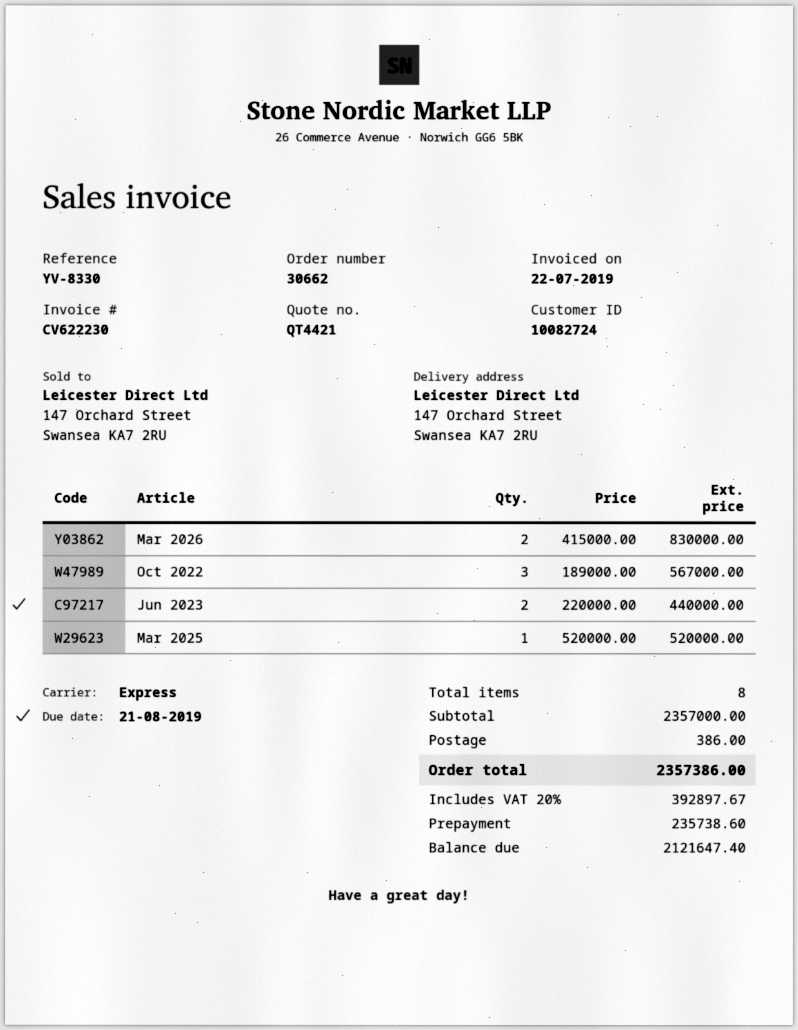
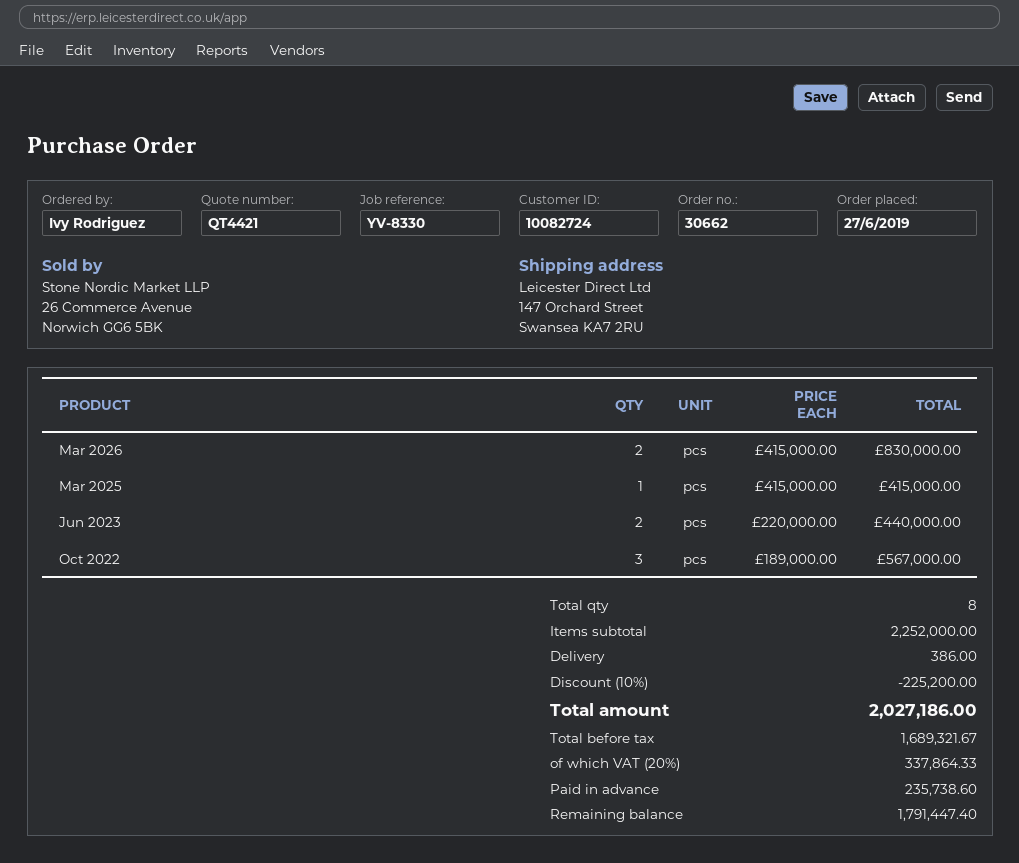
Mar 2025: 1 x 520000.00 = 520000.00 -> 1 x 415000.00 = 415000.00
subtotal: 2357000.00 -> 2252000.00
discount: none -> 10% = 225200.00
tax: 20% = 392897.67 -> 20% = 337864.33
total: 2357386.00 -> 2027186.00
balance: 2121647.40 -> 1791447.40

